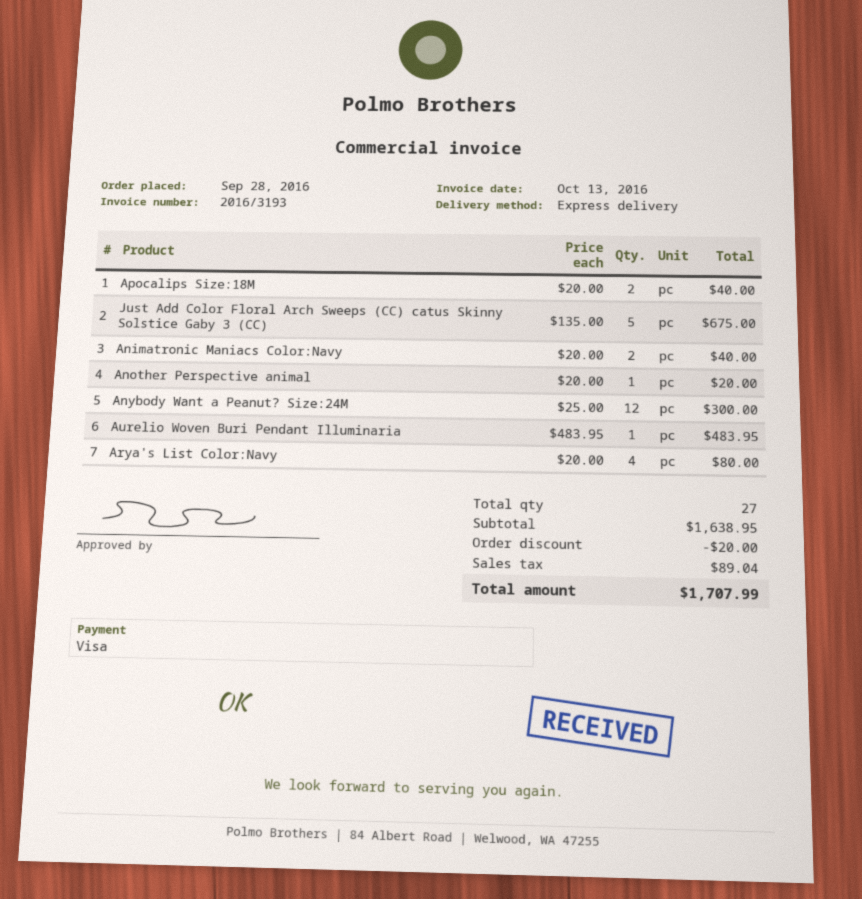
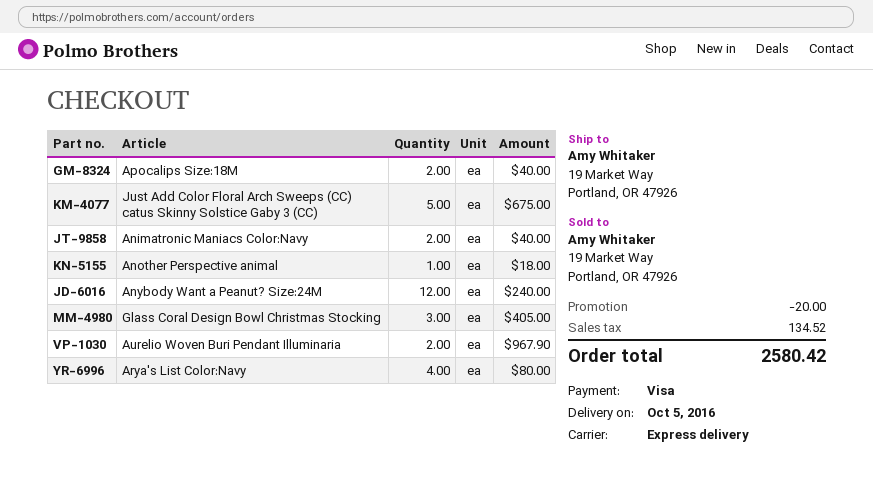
Another Perspective animal: 1 for 20.00 -> 1 for 18.00
Anybody Want a Peanut? Size:24M: 12 for 300.00 -> 12 for 240.00
Aurelio Woven Buri Pendant Illuminaria: 1 for 483.95 -> 2 for 967.90
Glass Coral Design Bowl Christmas Stocking: none -> 3 for 405.00
tax: 89.04 -> 134.52
total: 1707.99 -> 2580.42

